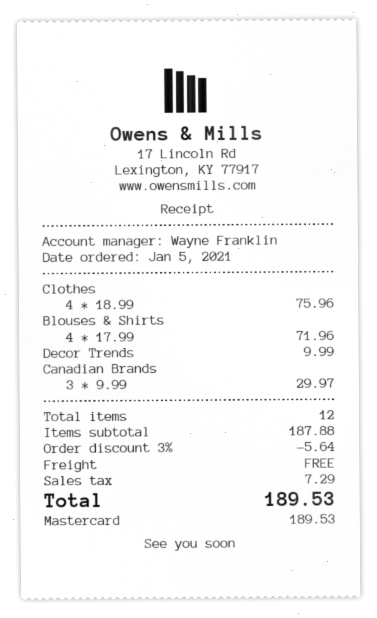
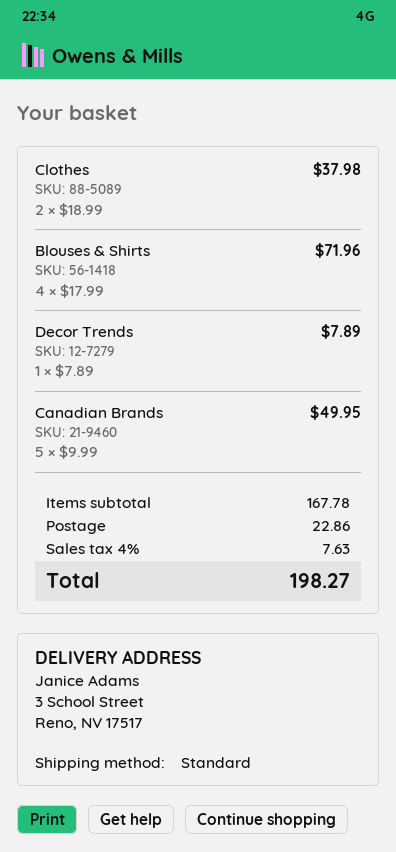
Clothes: 4 x 18.99 = 75.96 -> 2 x 18.99 = 37.98
Decor Trends: 1 x 9.99 = 9.99 -> 1 x 7.89 = 7.89
Canadian Brands: 3 x 9.99 = 29.97 -> 5 x 9.99 = 49.95
subtotal: 187.88 -> 167.78
discount: 3% = 5.64 -> none
shipping: 0.00 -> 22.86
tax: 7.29 -> 7.63
total: 189.53 -> 198.27

